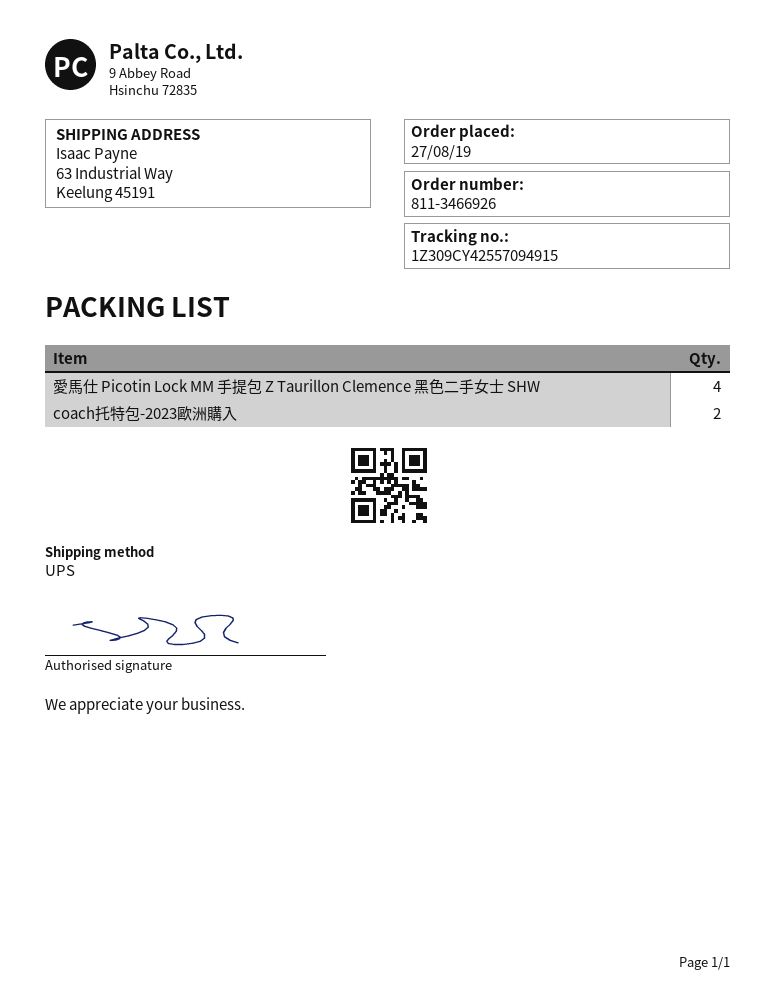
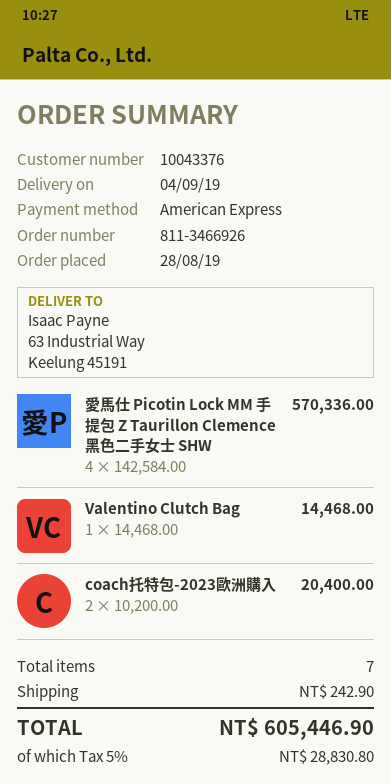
order date: 2019-08-27 -> 2019-08-28
Valentino Clutch Bag: none -> 1

